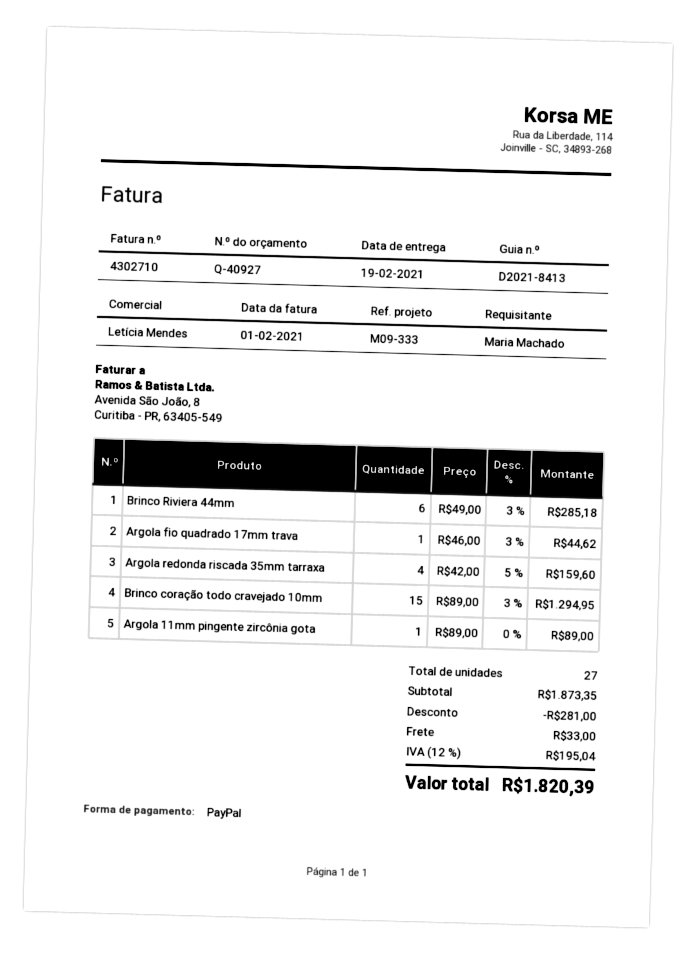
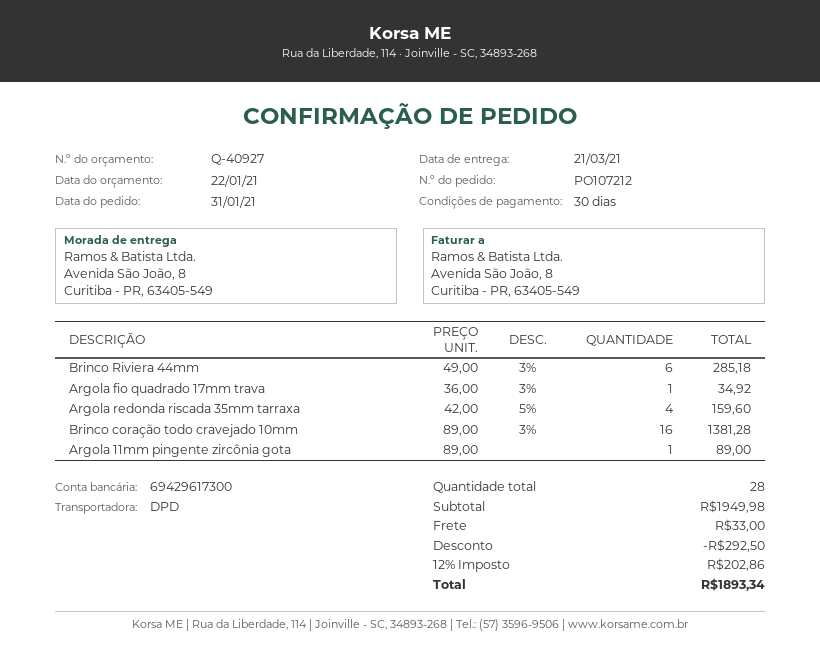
delivery date: 2021-02-19 -> 2021-03-21
Argola fio quadrado 17mm trava: 1 x 46.00 - 3% = 44.62 -> 1 x 36.00 - 3% = 34.92
Brinco coração todo cravejado 10mm: 15 x 89.00 - 3% = 1294.95 -> 16 x 89.00 - 3% = 1381.28
total quantity: 27 -> 28
subtotal: 1873.35 -> 1949.98
discount: 281.00 -> 292.50
tax: 12% = 195.04 -> 12% = 202.86
total: 1820.39 -> 1893.34

